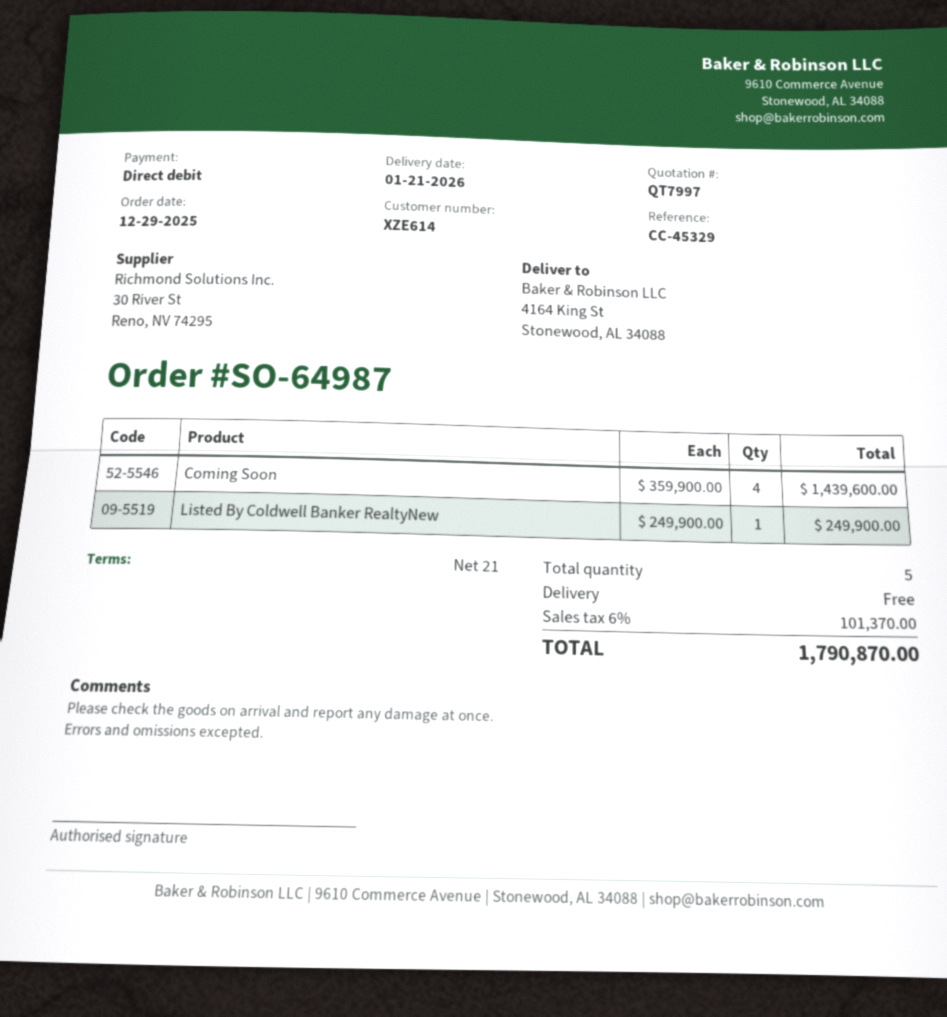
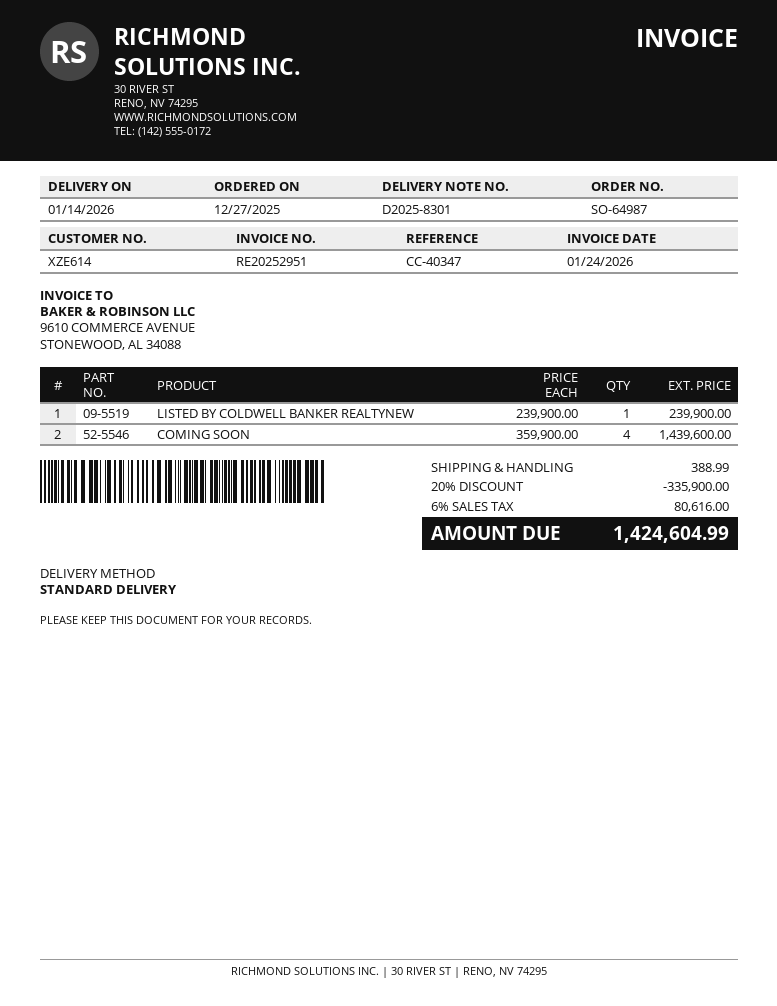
order date: 2025-12-29 -> 2025-12-27
delivery date: 2026-01-21 -> 2026-01-14
reference: CC-45329 -> CC-40347
Listed By Coldwell Banker RealtyNew: 1 x 249900.00 = 249900.00 -> 1 x 239900.00 = 239900.00
discount: none -> 20% = 335900.00
shipping: 0.00 -> 388.99
tax: 6% = 101370.00 -> 6% = 80616.00
total: 1790870.00 -> 1424604.99

